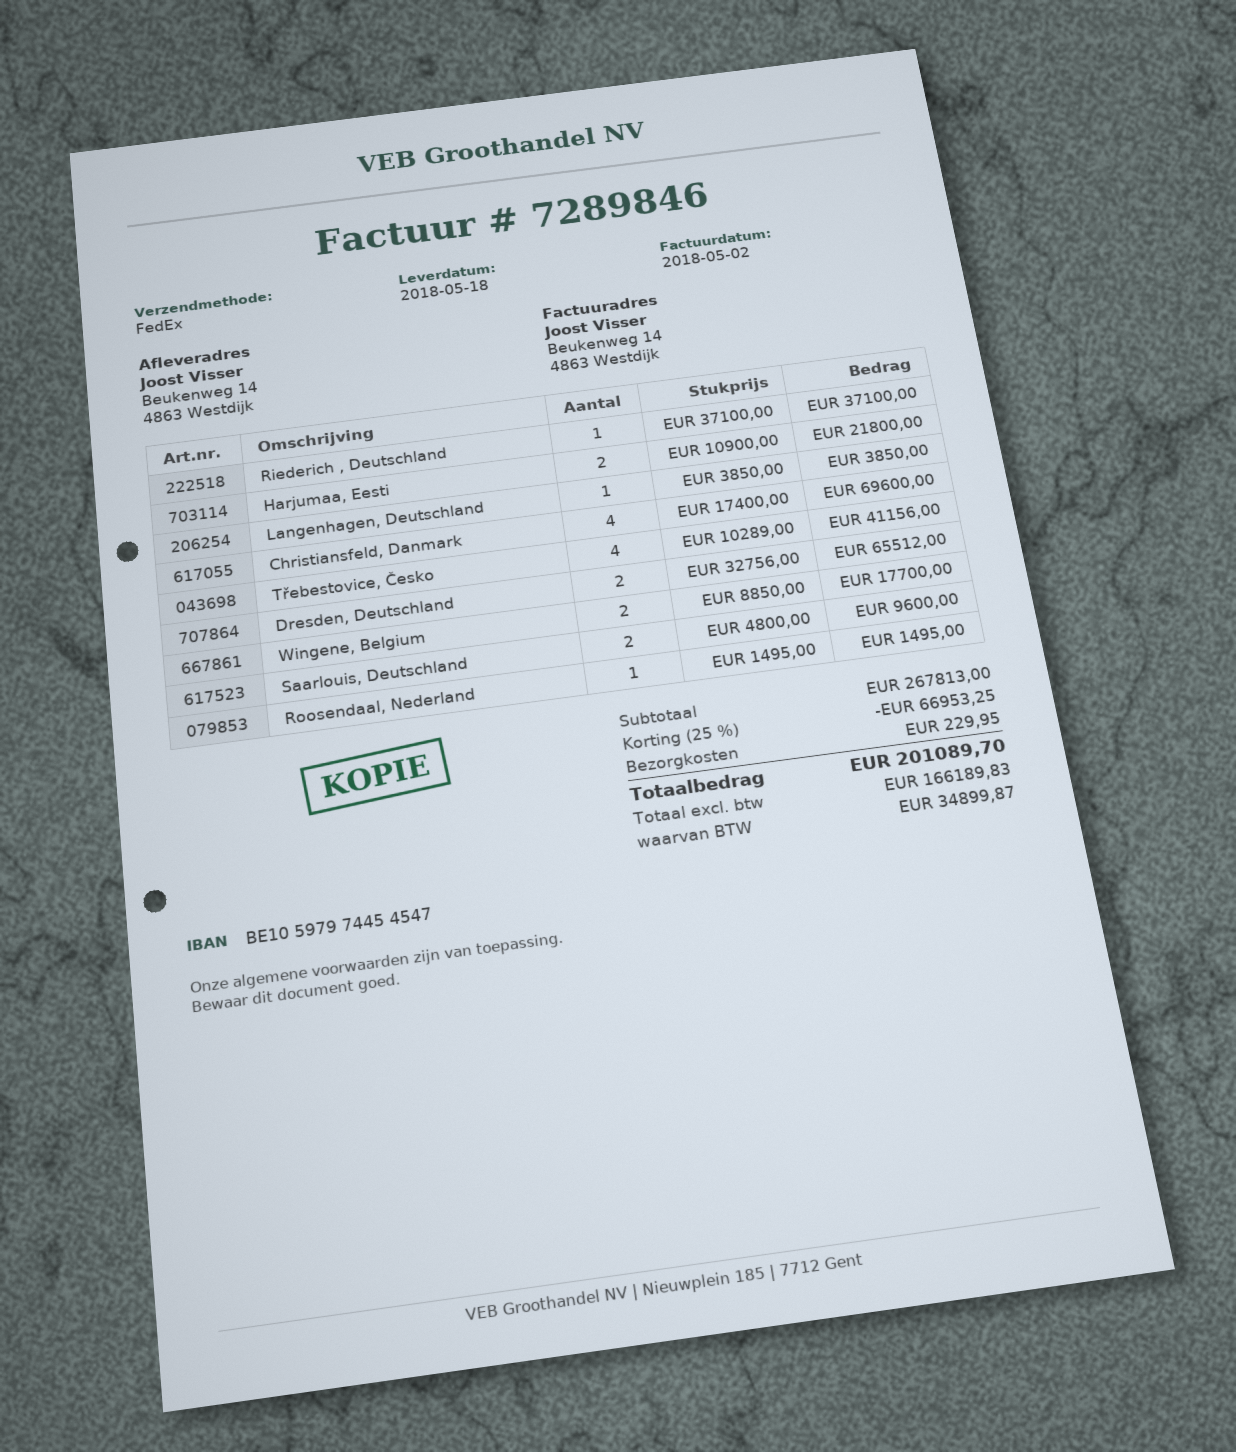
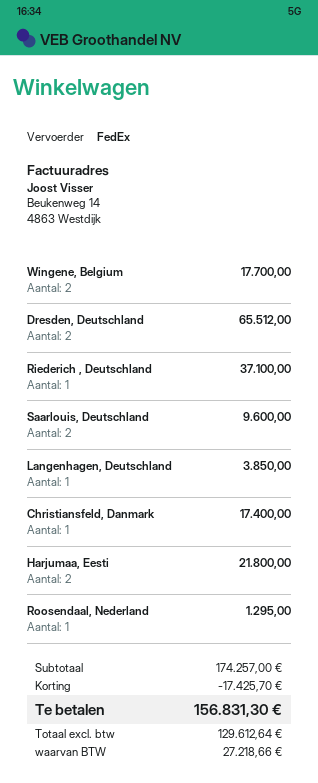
Christiansfeld, Danmark: 4 for 69600.00 -> 1 for 17400.00
Třebestovice, Česko: 4 for 41156.00 -> none
Roosendaal, Nederland: 1 for 1495.00 -> 1 for 1295.00
subtotal: 267813.00 -> 174257.00
discount: 66953.25 -> 17425.70
shipping: 229.95 -> none
net: 166189.83 -> 129612.64
tax: 34899.87 -> 27218.66
total: 201089.70 -> 156831.30

